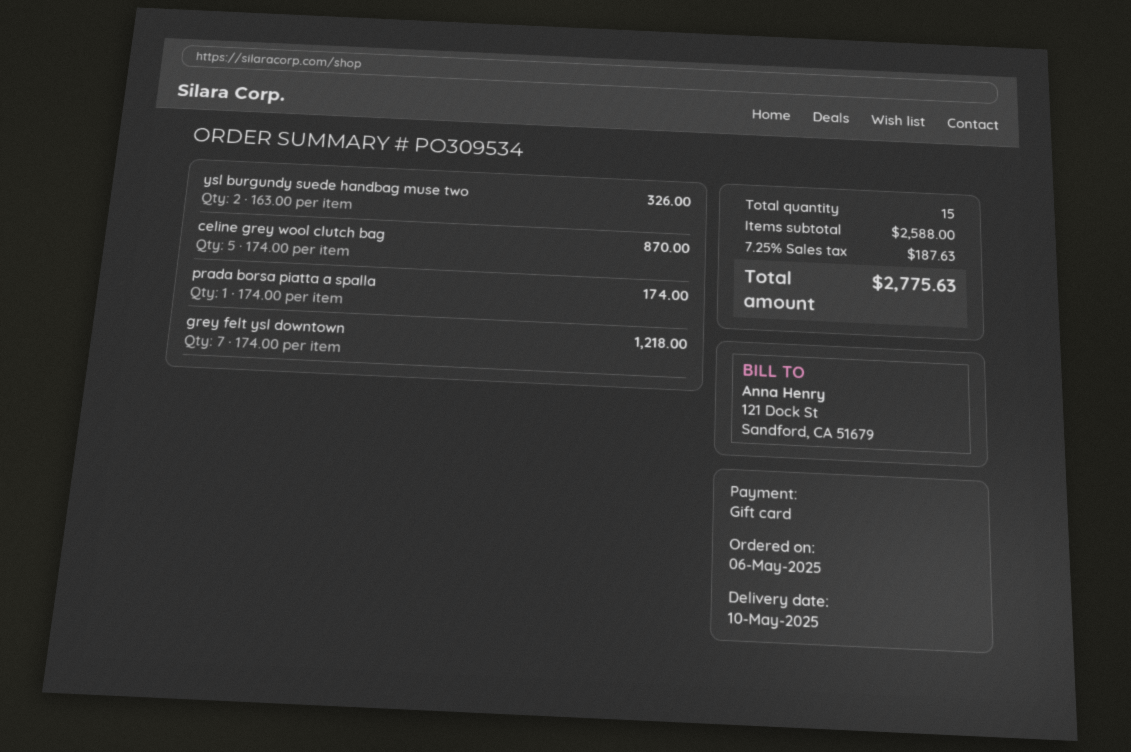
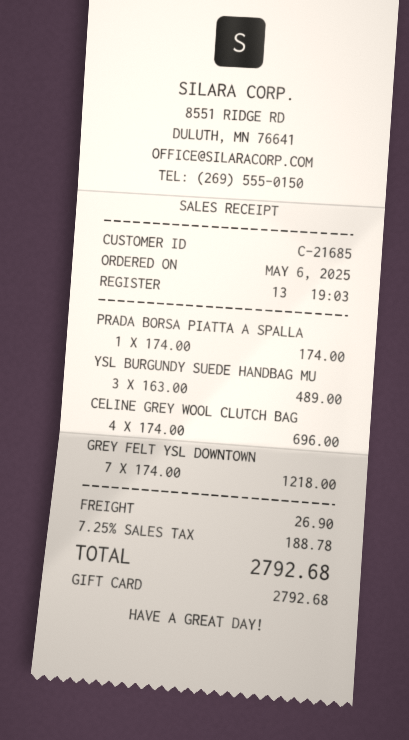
ysl burgundy suede handbag muse two: 2 x 163.00 = 326.00 -> 3 x 163.00 = 489.00
celine grey wool clutch bag: 5 x 174.00 = 870.00 -> 4 x 174.00 = 696.00
shipping: none -> 26.90
tax: 7.25% = 187.63 -> 7.25% = 188.78
total: 2775.63 -> 2792.68

